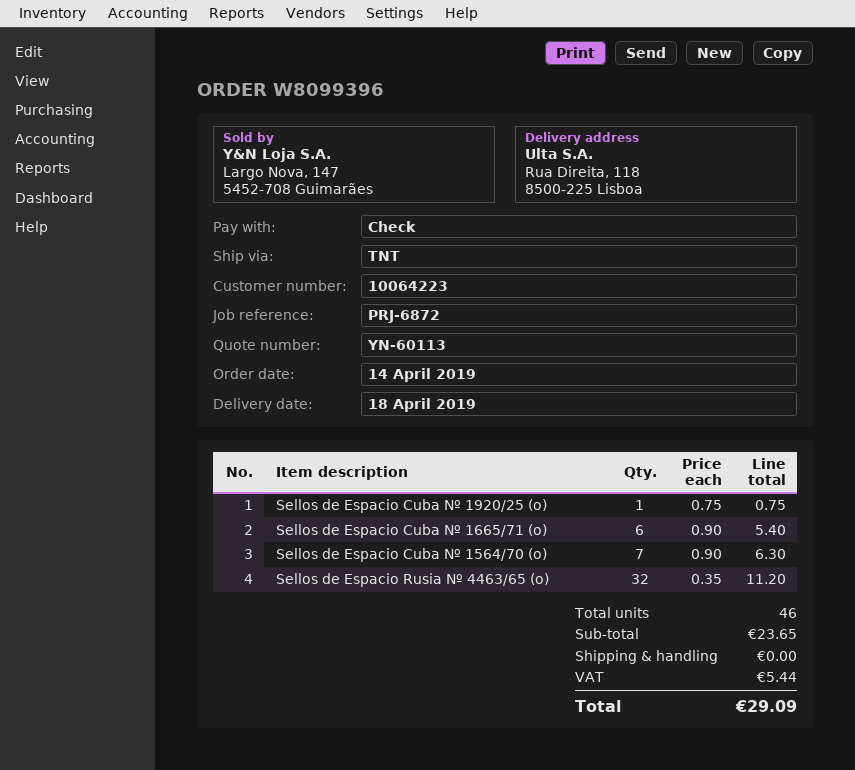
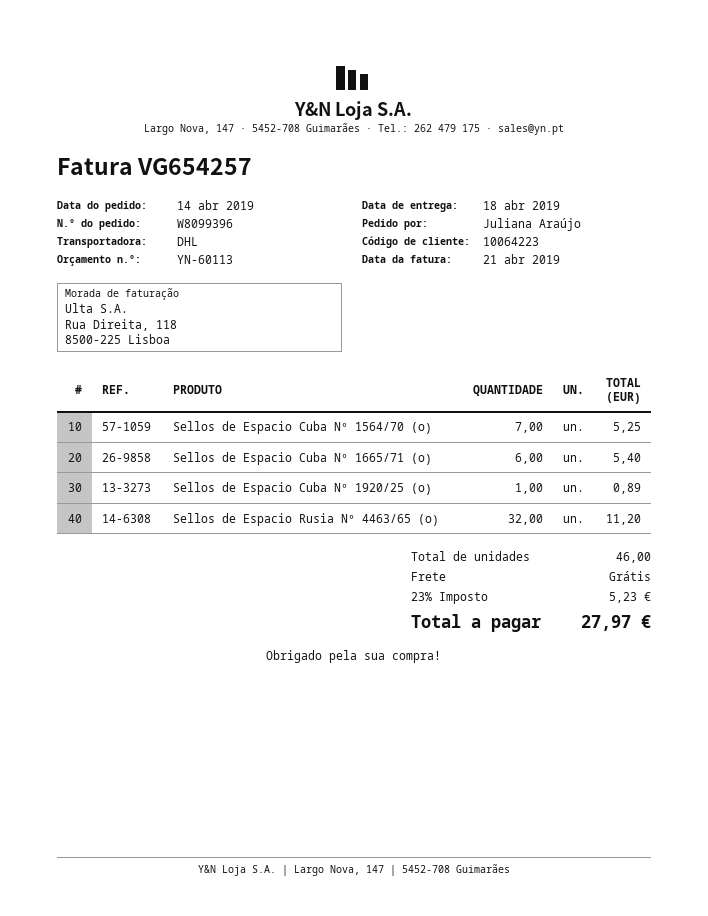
shipping method: TNT -> DHL
Sellos de Espacio Cuba Nº 1920/25 (o): 1 for 0.75 -> 1 for 0.89
Sellos de Espacio Cuba Nº 1564/70 (o): 7 for 6.30 -> 7 for 5.25
tax: 5.44 -> 5.23
total: 29.09 -> 27.97

